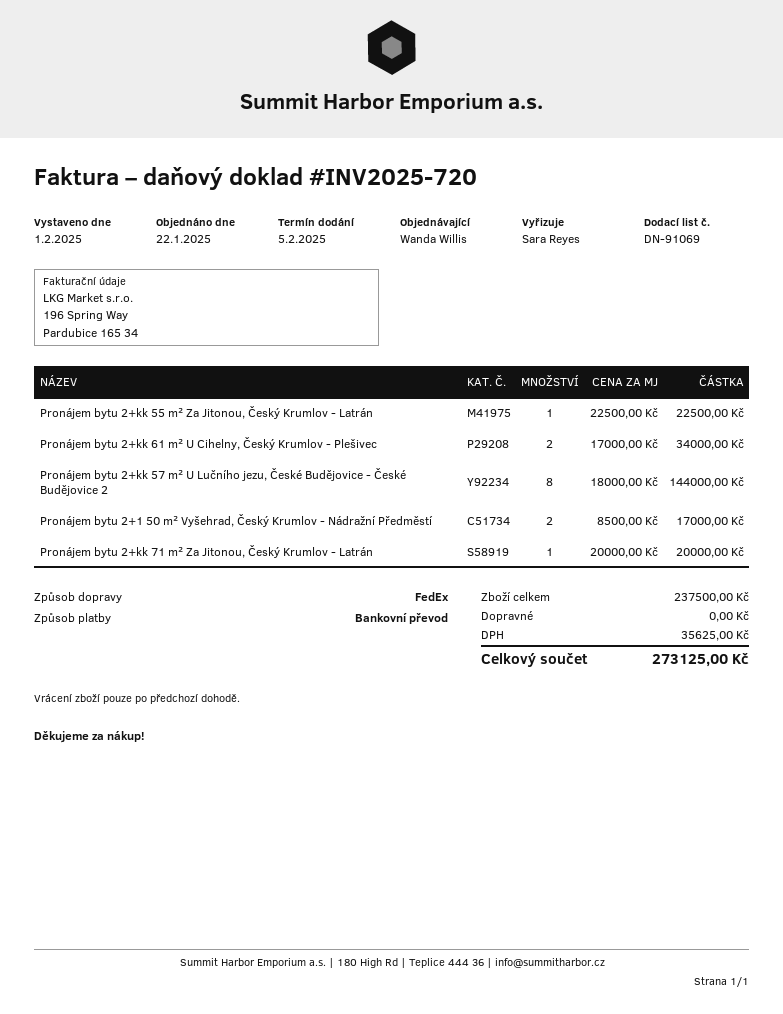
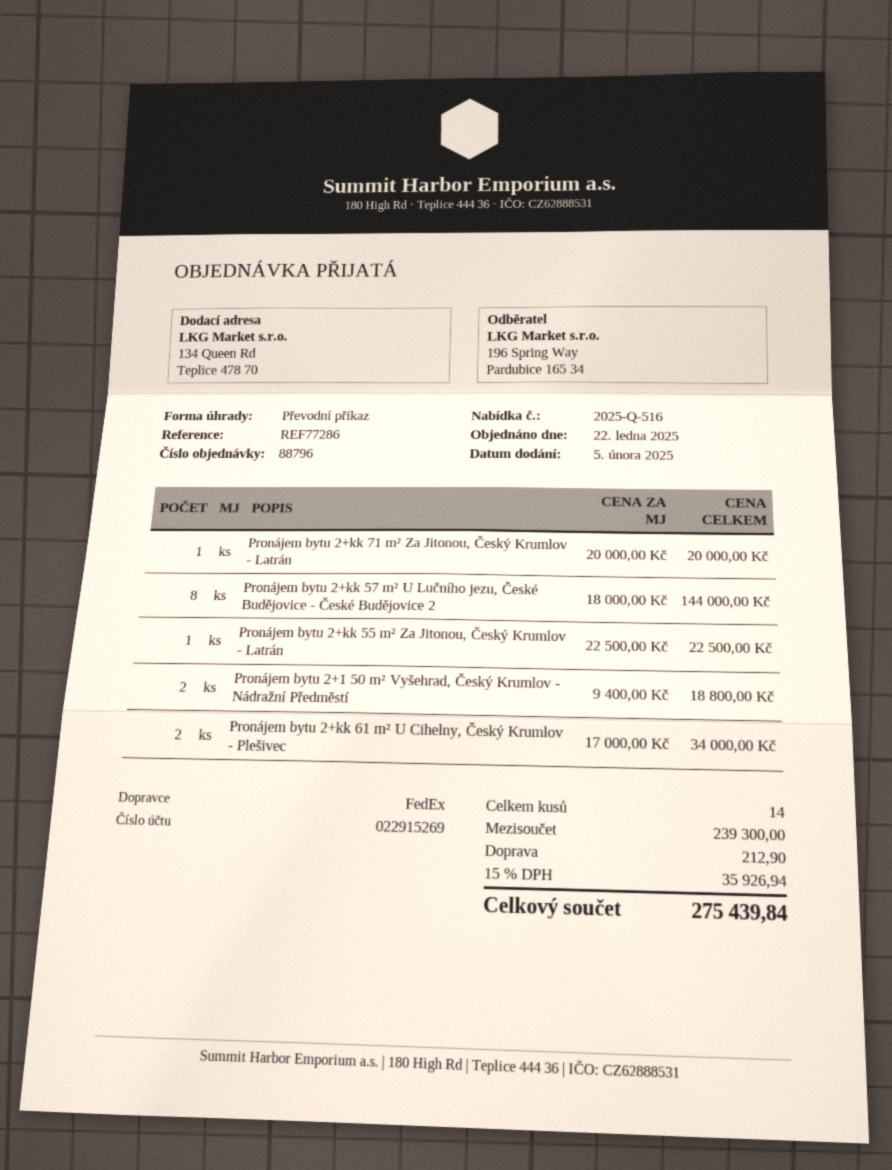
Pronájem bytu 2+1 50 m² Vyšehrad, Český Krumlov - Nádražní Předměstí: 2 x 8500.00 = 17000.00 -> 2 x 9400.00 = 18800.00
subtotal: 237500.00 -> 239300.00
shipping: 0.00 -> 212.90
tax: 35625.00 -> 35926.94
total: 273125.00 -> 275439.84

